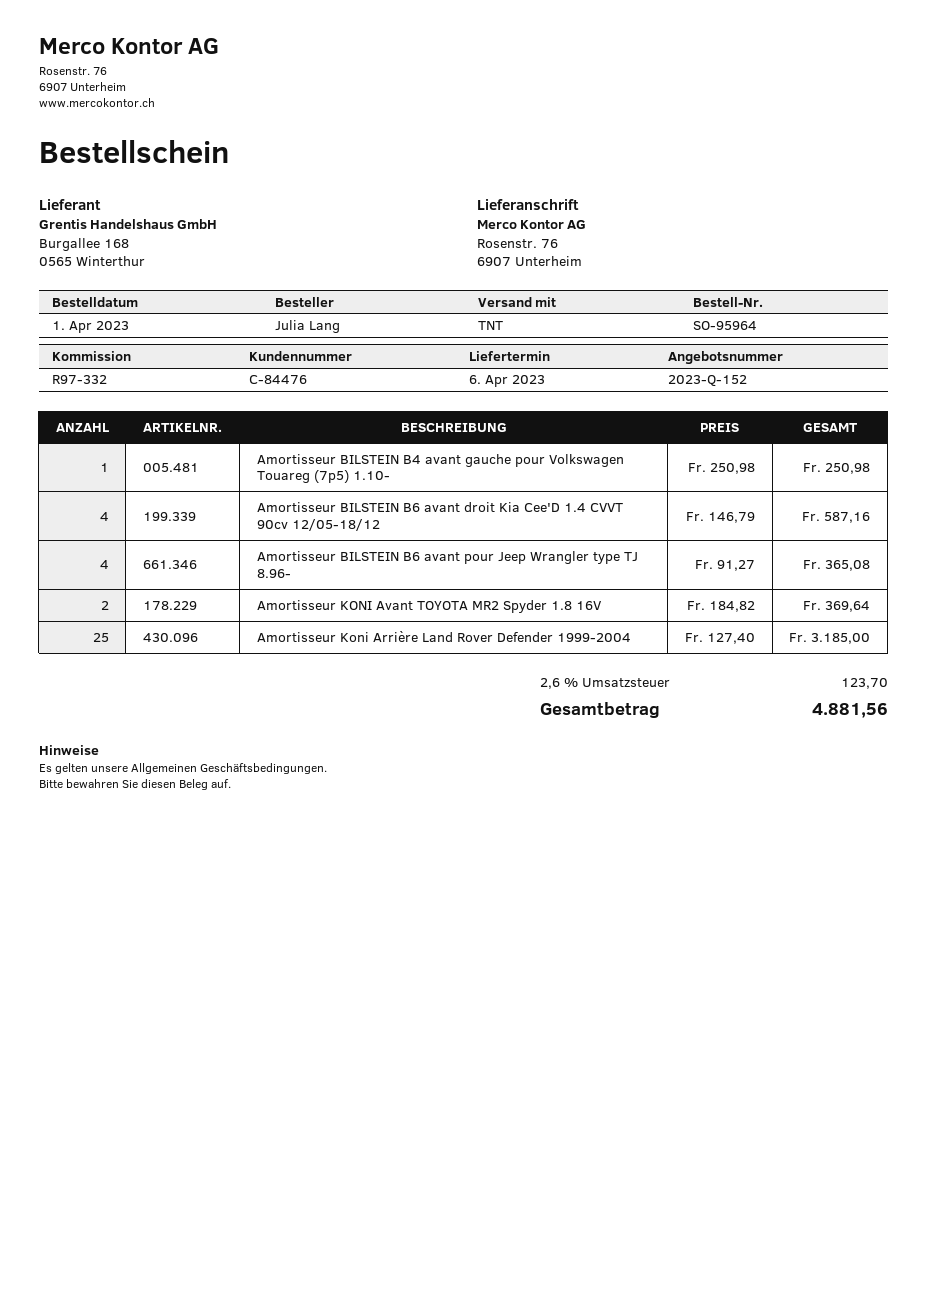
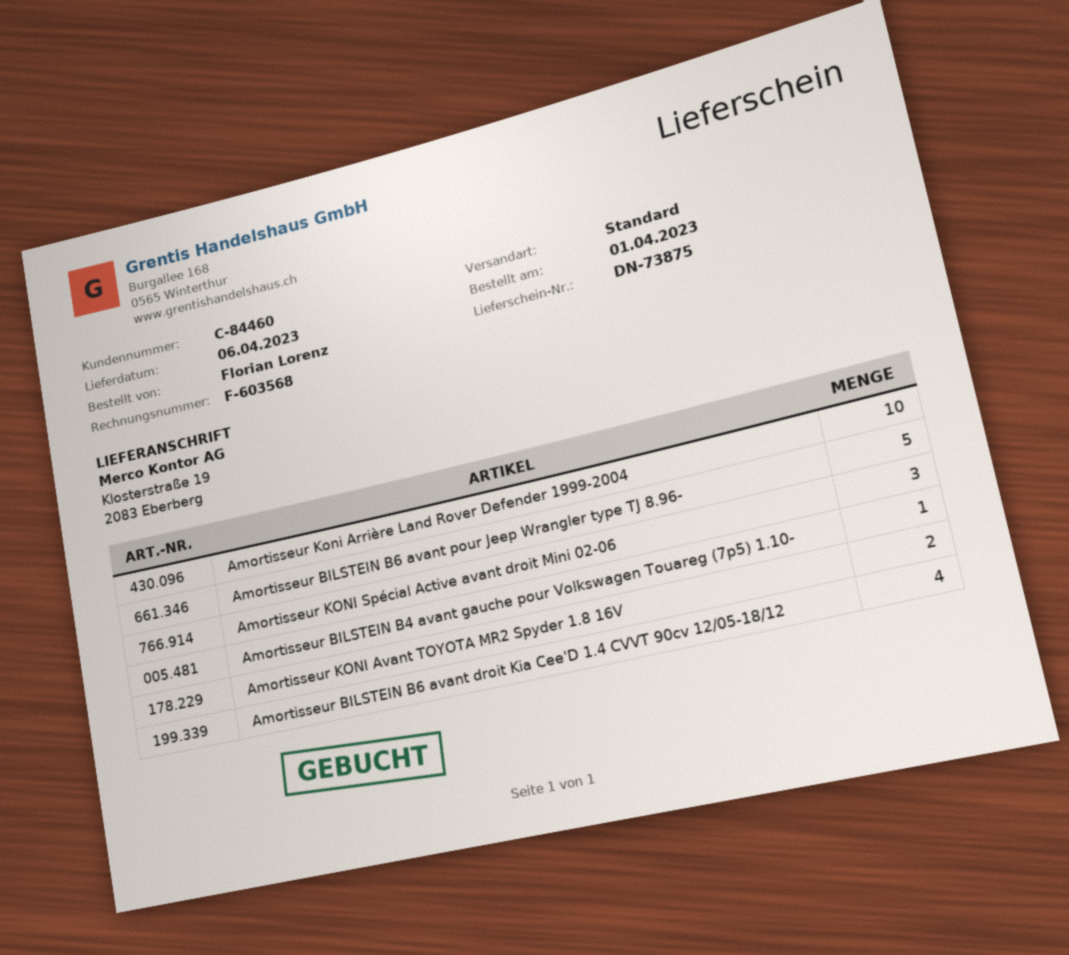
customer number: C-84476 -> C-84460
ordered by: Julia Lang -> Florian Lorenz
shipping method: TNT -> standard
ship to: Rosenstr. 76, 6907 Unterheim -> Klosterstraße 19, 2083 Eberberg
Amortisseur BILSTEIN B6 avant pour Jeep Wrangler type TJ 8.96-: 4 -> 5
Amortisseur Koni Arrière Land Rover Defender 1999-2004: 25 -> 10
Amortisseur KONI Spécial Active avant droit Mini 02-06: none -> 3

